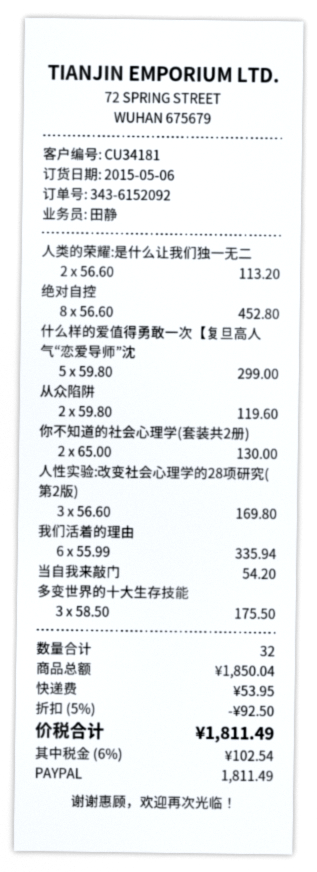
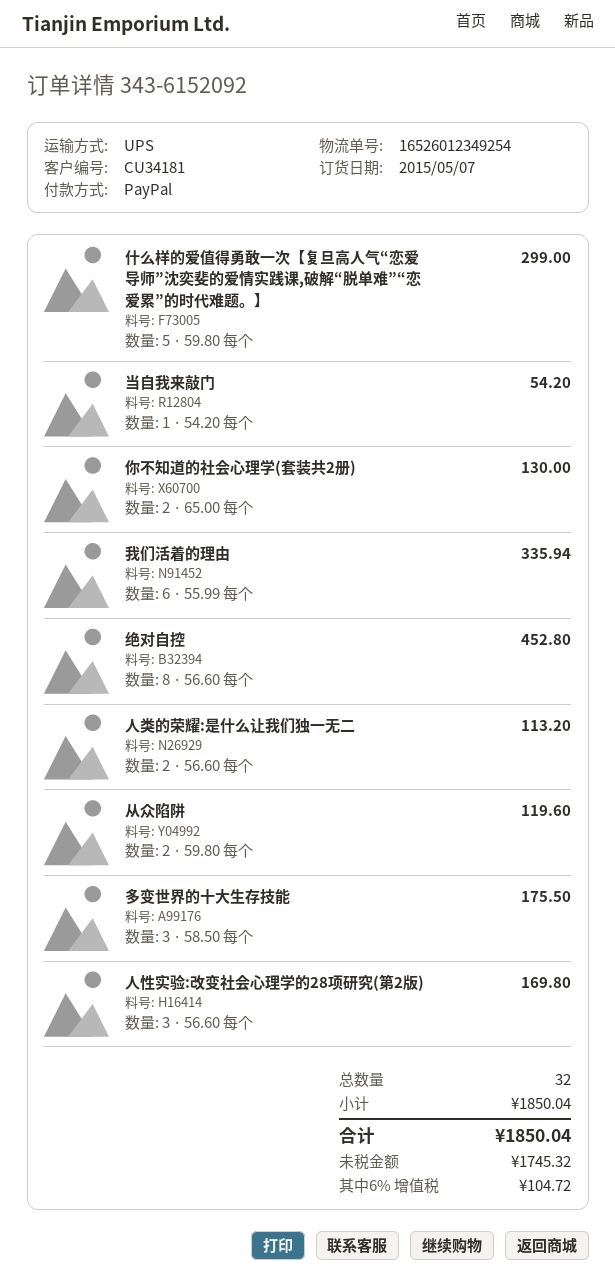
order date: 2015-05-06 -> 2015-05-07
discount: 5% = 92.50 -> none
shipping: 53.95 -> none
tax: 6% = 102.54 -> 6% = 104.72
total: 1811.49 -> 1850.04

